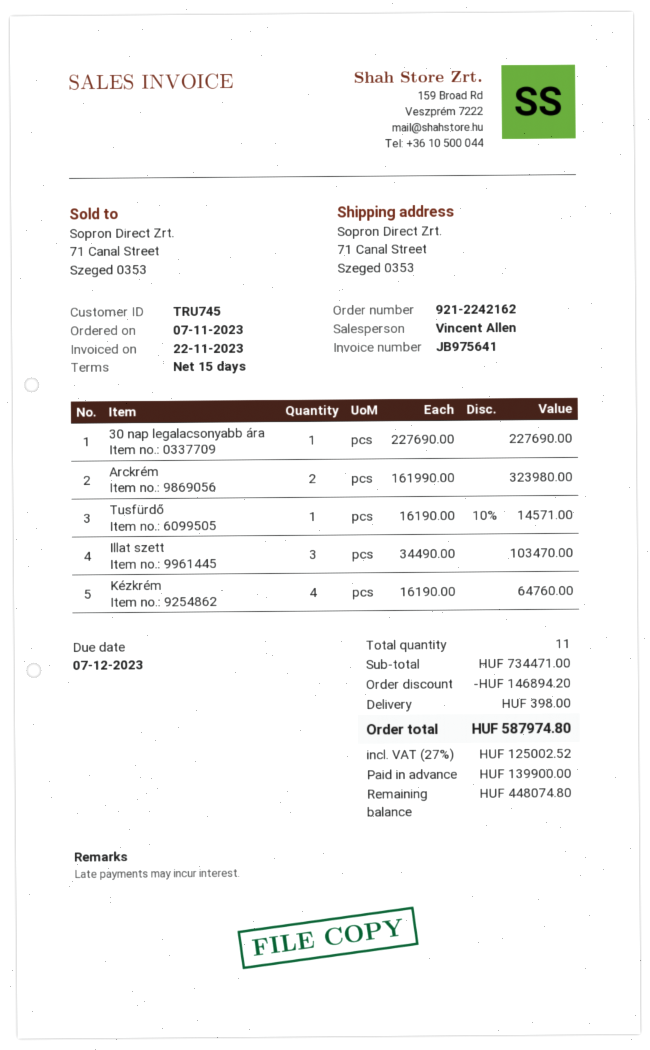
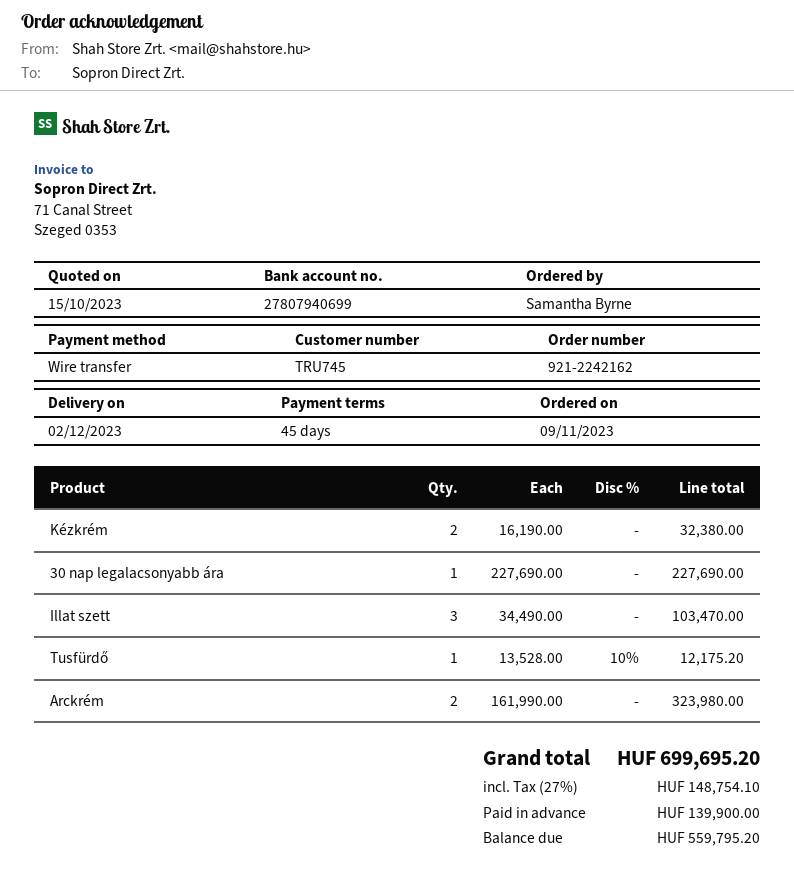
order date: 2023-11-07 -> 2023-11-09
payment terms: 15 days -> 45 days
Tusfürdő: 1 x 16190.00 - 10% = 14571.00 -> 1 x 13528.00 - 10% = 12175.20
Kézkrém: 4 x 16190.00 = 64760.00 -> 2 x 16190.00 = 32380.00
discount: 146894.20 -> none
shipping: 398.00 -> none
tax: 27% = 125002.52 -> 27% = 148754.10
total: 587974.80 -> 699695.20
balance: 448074.80 -> 559795.20

